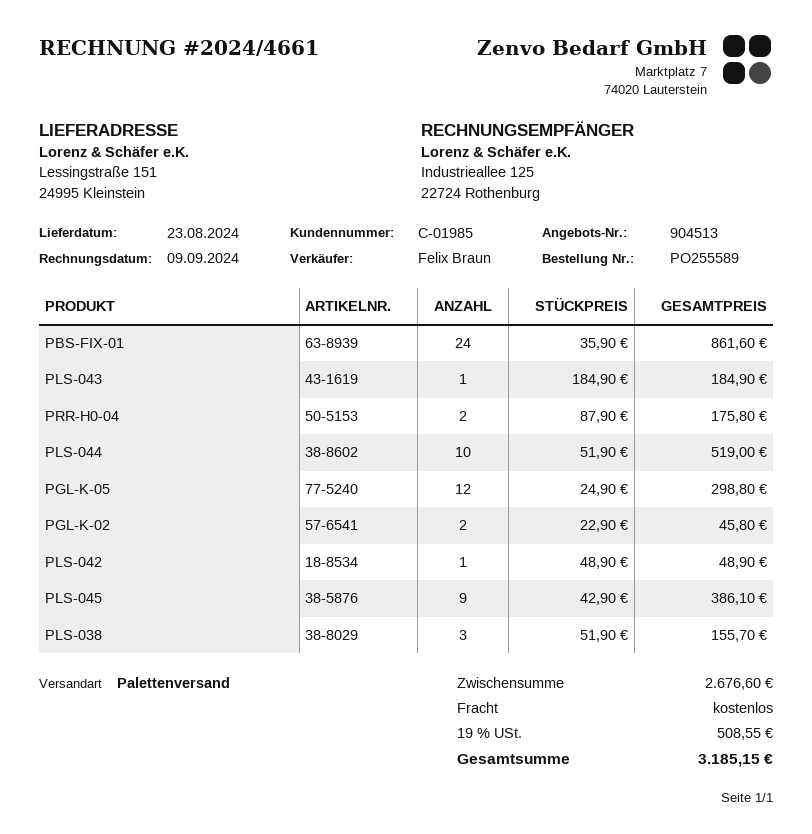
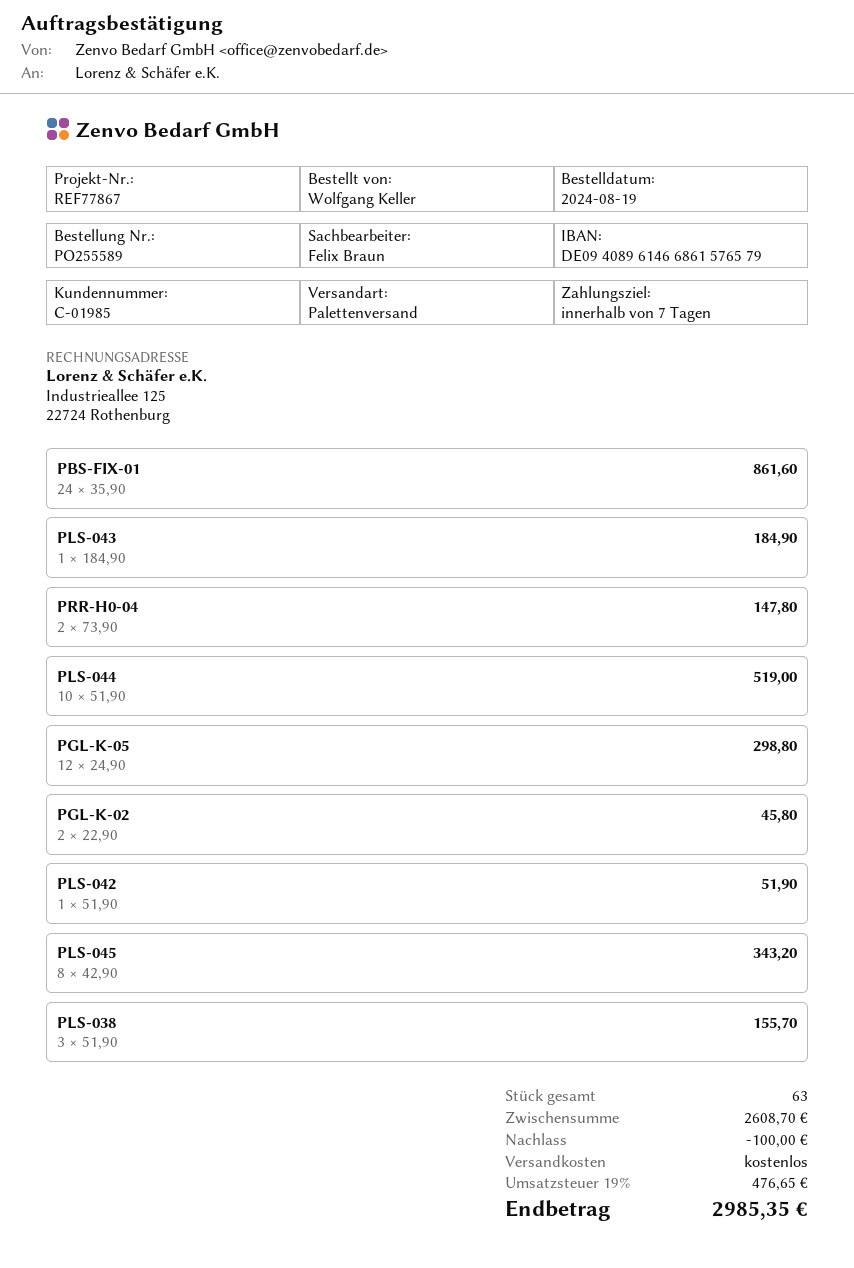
PRR-H0-04: 2 x 87.90 = 175.80 -> 2 x 73.90 = 147.80
PLS-042: 1 x 48.90 = 48.90 -> 1 x 51.90 = 51.90
PLS-045: 9 x 42.90 = 386.10 -> 8 x 42.90 = 343.20
subtotal: 2676.60 -> 2608.70
discount: none -> 100.00
tax: 19% = 508.55 -> 19% = 476.65
total: 3185.15 -> 2985.35

